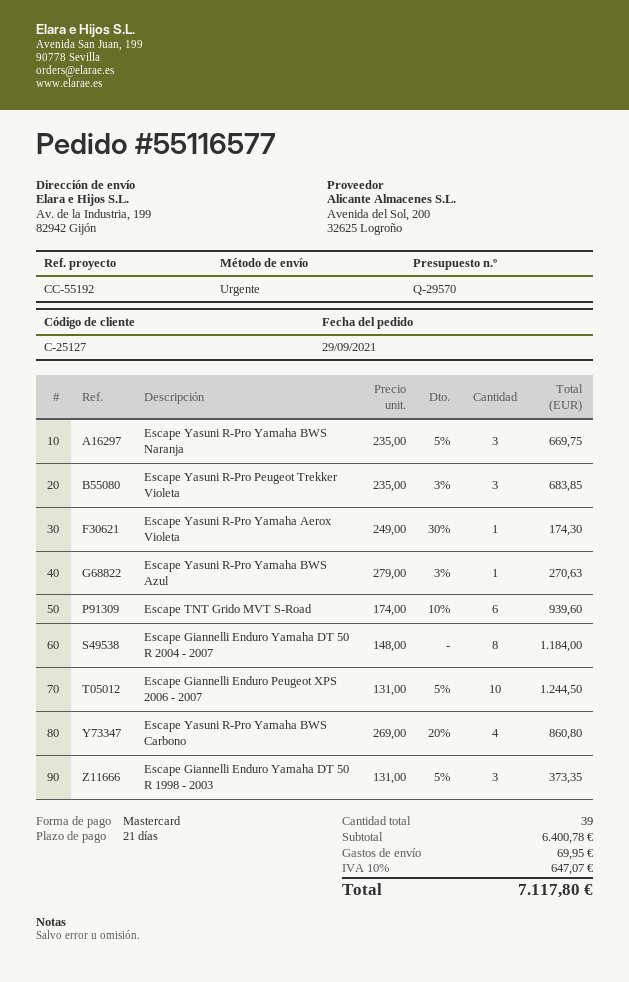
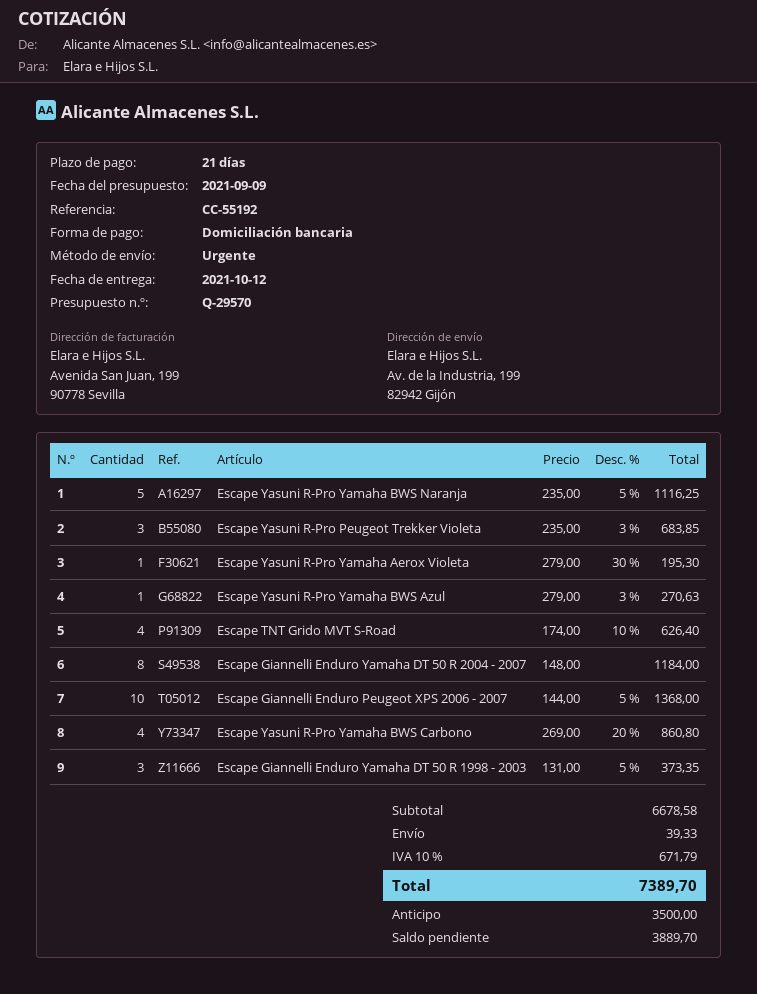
payment method: Mastercard -> direct debit
Escape Yasuni R-Pro Yamaha BWS Naranja: 3 x 235.00 - 5% = 669.75 -> 5 x 235.00 - 5% = 1116.25
Escape Yasuni R-Pro Yamaha Aerox Violeta: 1 x 249.00 - 30% = 174.30 -> 1 x 279.00 - 30% = 195.30
Escape TNT Grido MVT S-Road: 6 x 174.00 - 10% = 939.60 -> 4 x 174.00 - 10% = 626.40
Escape Giannelli Enduro Peugeot XPS 2006 - 2007: 10 x 131.00 - 5% = 1244.50 -> 10 x 144.00 - 5% = 1368.00
subtotal: 6400.78 -> 6678.58
shipping: 69.95 -> 39.33
tax: 10% = 647.07 -> 10% = 671.79
total: 7117.80 -> 7389.70

